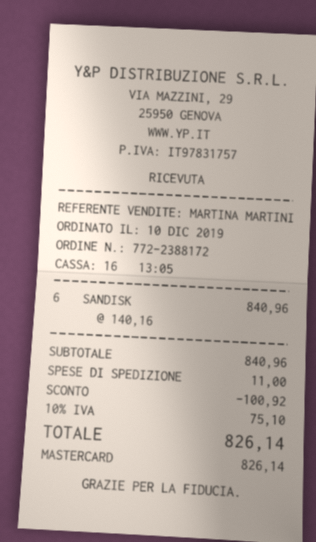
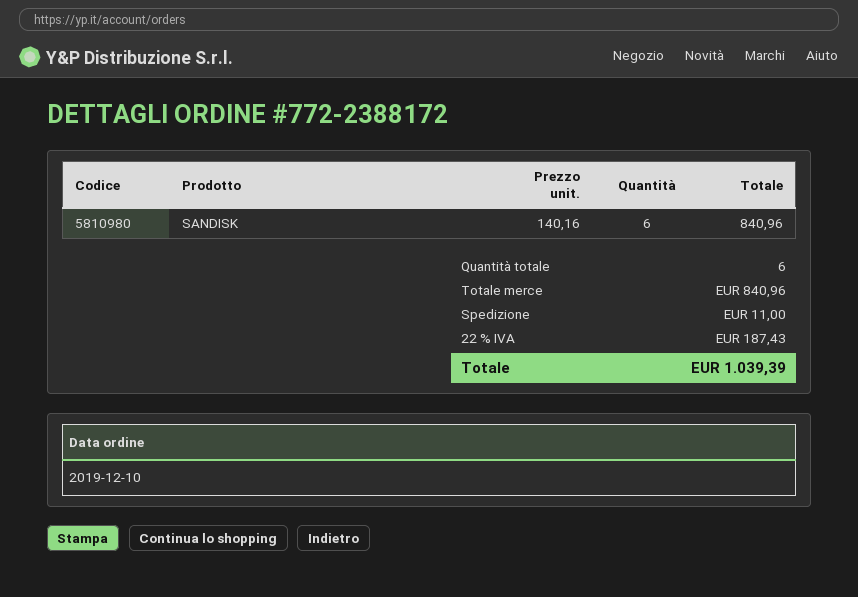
discount: 100.92 -> none
tax: 10% = 75.10 -> 22% = 187.43
total: 826.14 -> 1039.39

